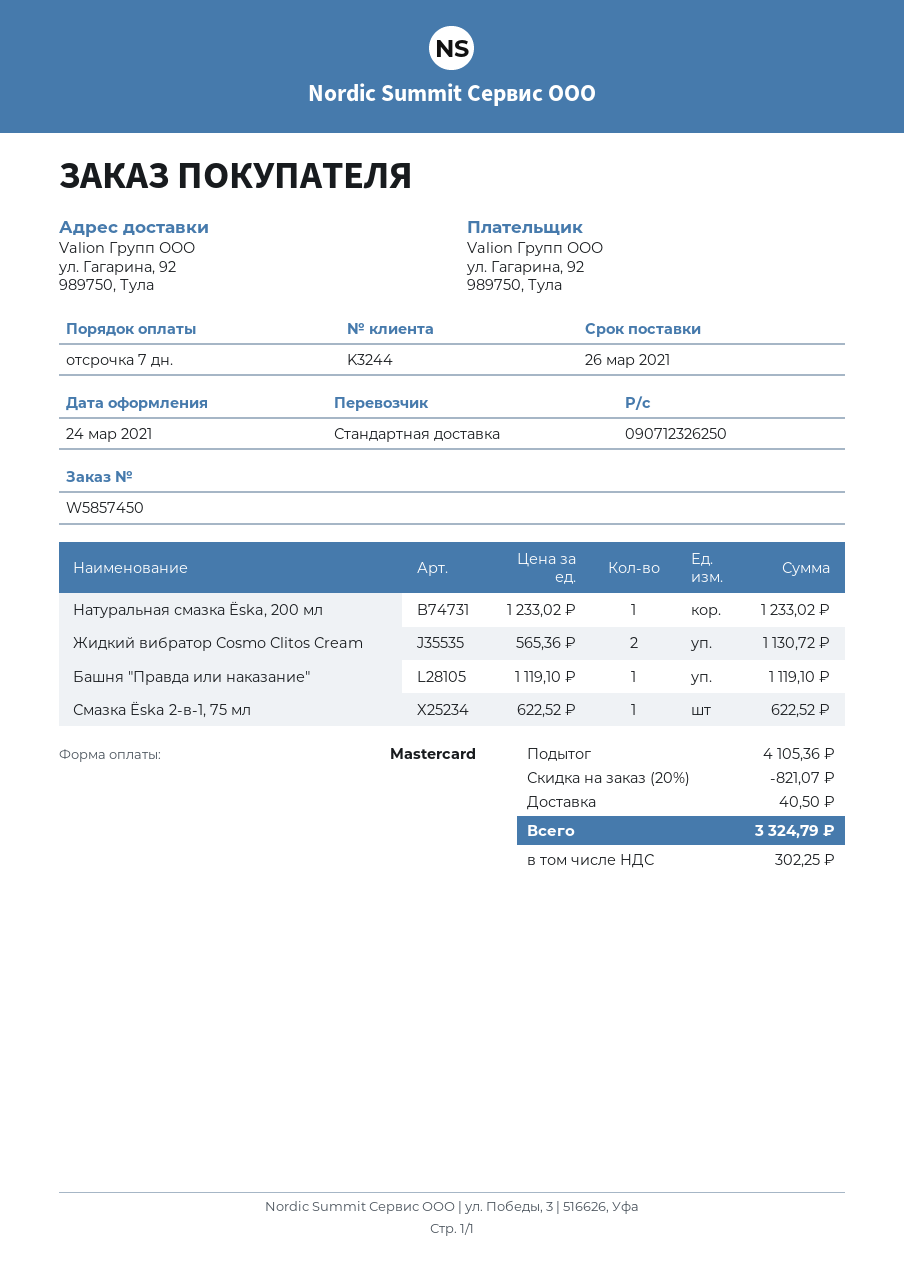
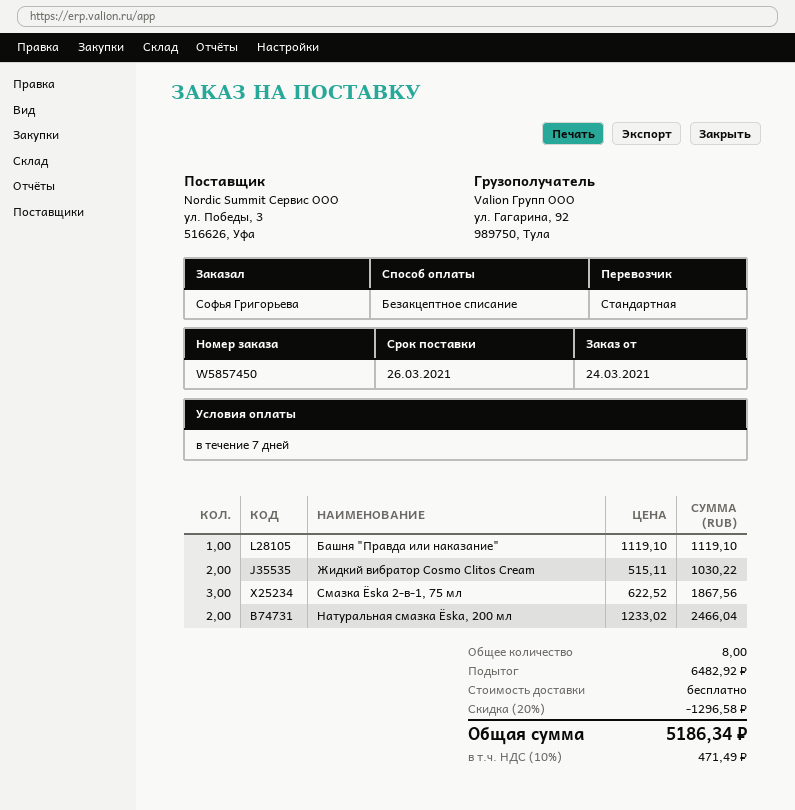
payment method: Mastercard -> direct debit
Натуральная смазка Ёska, 200 мл: 1 x 1233.02 = 1233.02 -> 2 x 1233.02 = 2466.04
Жидкий вибратор Cosmo Clitos Cream: 2 x 565.36 = 1130.72 -> 2 x 515.11 = 1030.22
Смазка Ёska 2-в-1, 75 мл: 1 x 622.52 = 622.52 -> 3 x 622.52 = 1867.56
subtotal: 4105.36 -> 6482.92
discount: 20% = 821.07 -> 20% = 1296.58
shipping: 40.50 -> 0.00
tax: 302.25 -> 471.49
total: 3324.79 -> 5186.34

